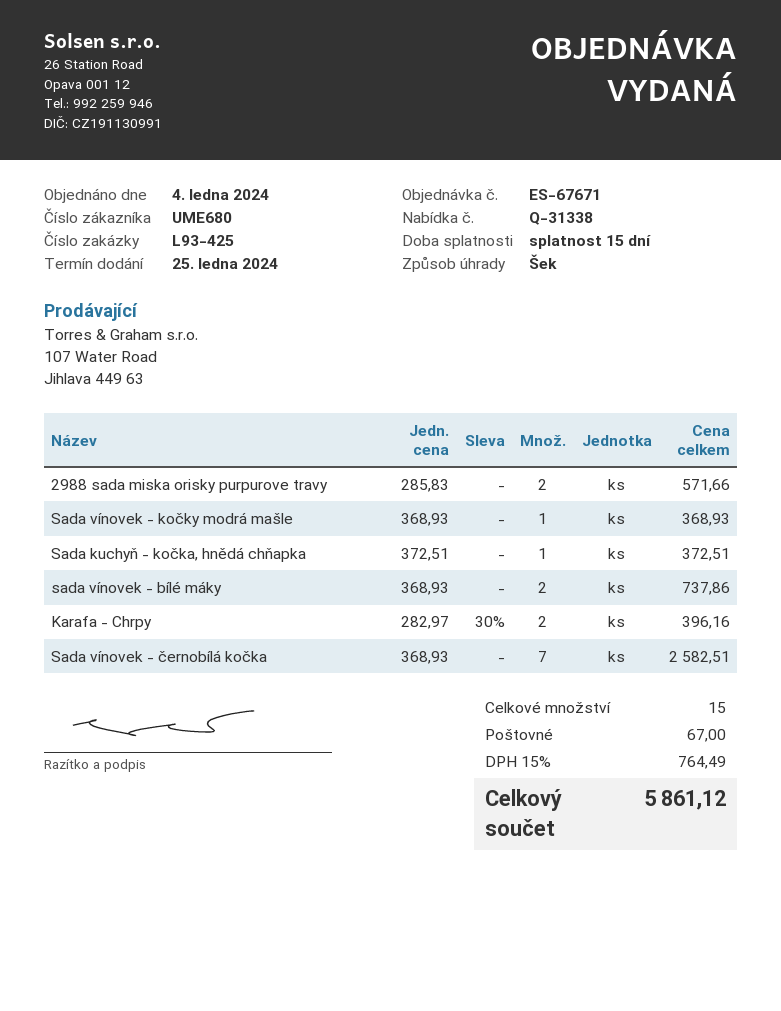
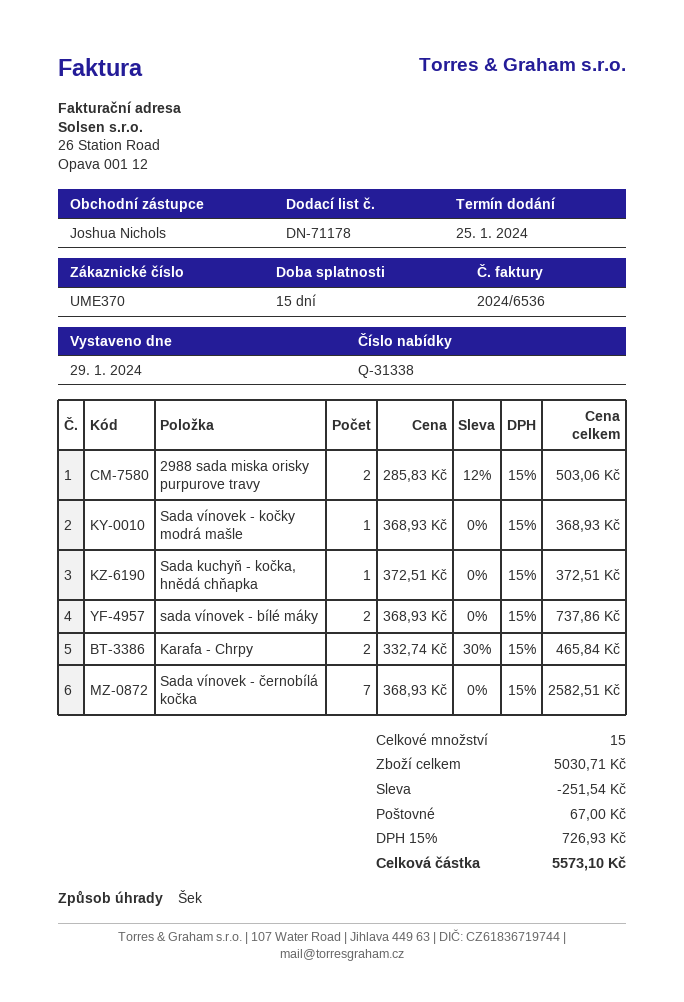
customer number: UME680 -> UME370
2988 sada miska orisky purpurove travy: 2 x 285.83 = 571.66 -> 2 x 285.83 - 12% = 503.06
Karafa - Chrpy: 2 x 282.97 - 30% = 396.16 -> 2 x 332.74 - 30% = 465.84
discount: none -> 251.54
tax: 15% = 764.49 -> 15% = 726.93
total: 5861.12 -> 5573.10

